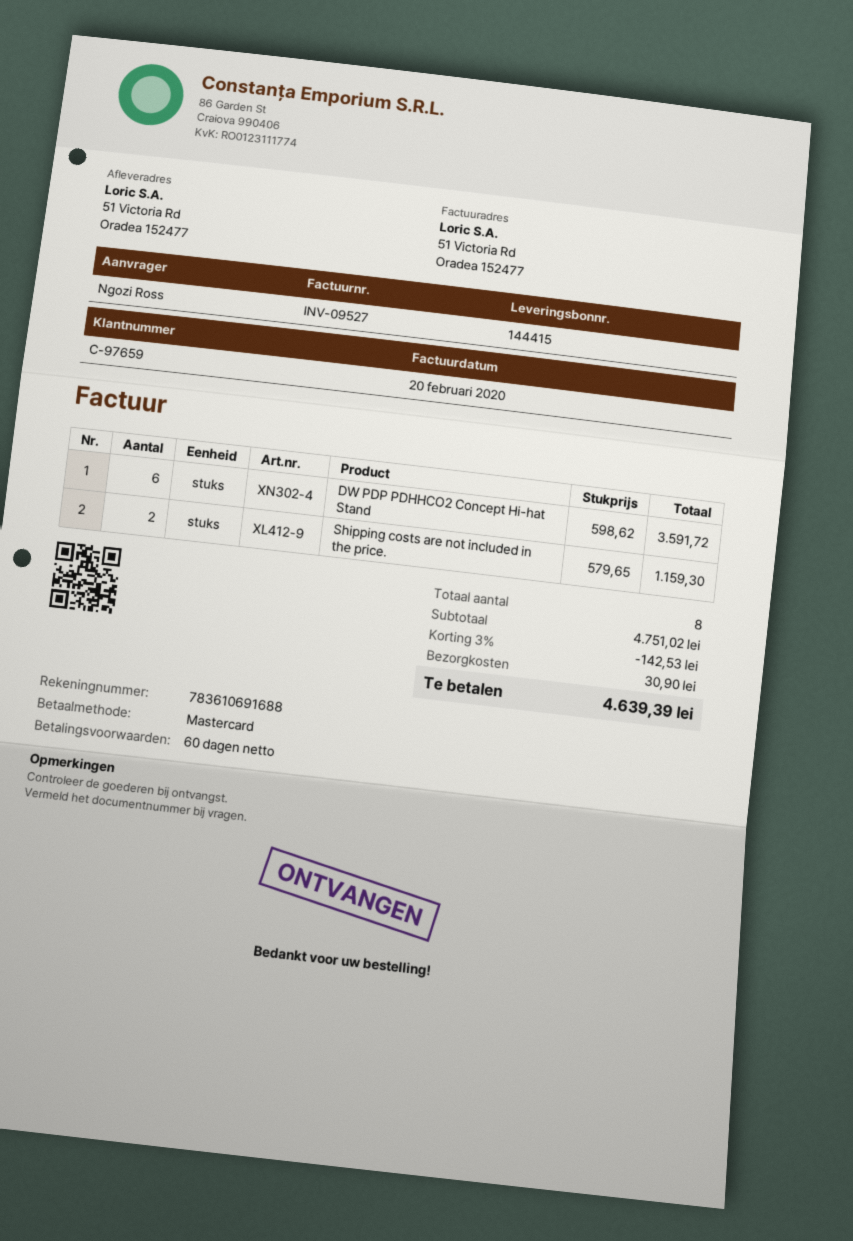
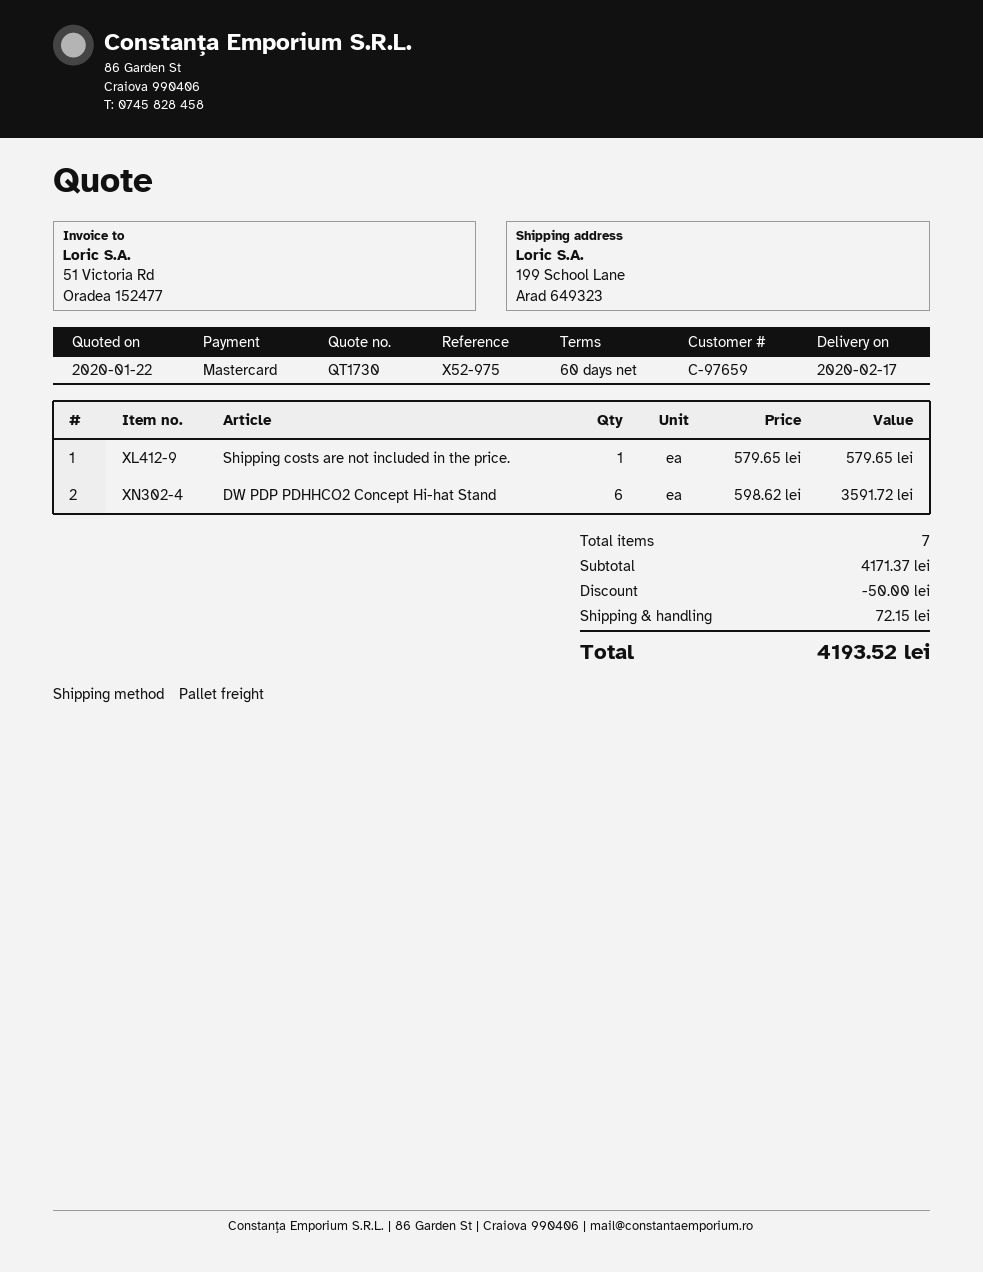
ship to: 51 Victoria Rd, Oradea 152477 -> 199 School Lane, Arad 649323
Shipping costs are not included in the price.: 2 x 579.65 = 1159.30 -> 1 x 579.65 = 579.65
total quantity: 8 -> 7
subtotal: 4751.02 -> 4171.37
discount: 142.53 -> 50.00
shipping: 30.90 -> 72.15
total: 4639.39 -> 4193.52

